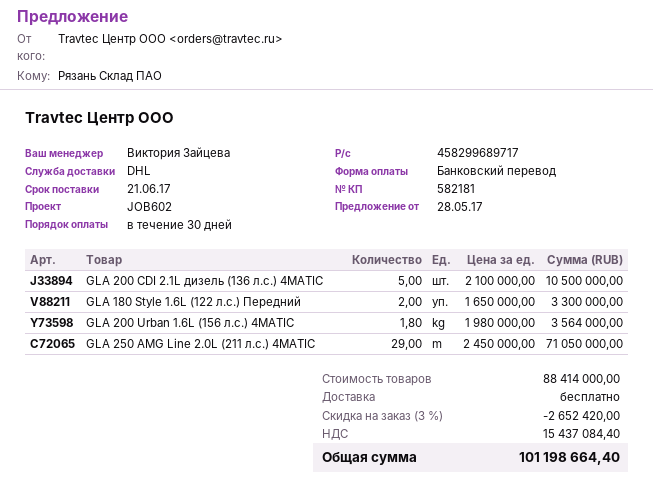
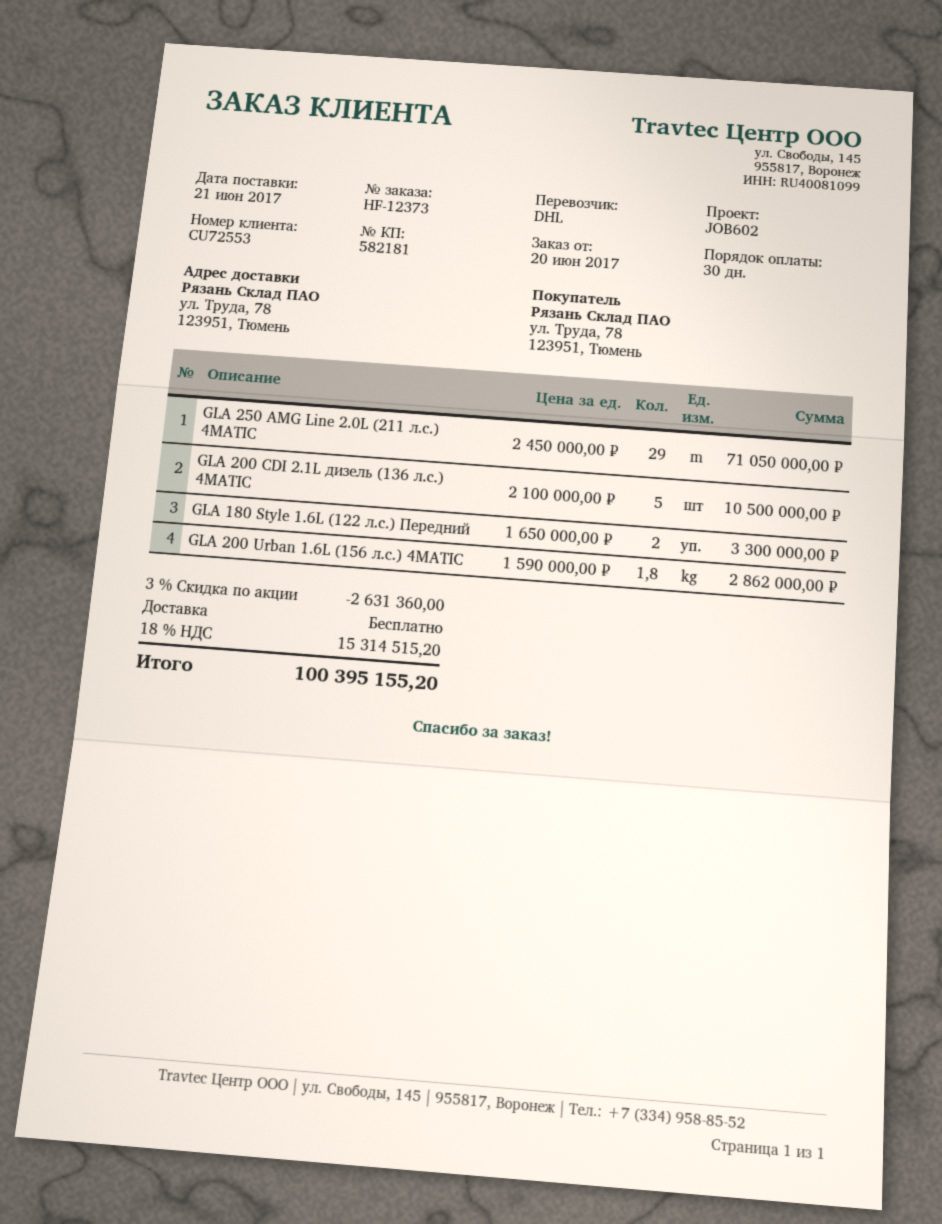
GLA 200 Urban 1.6L (156 л.с.) 4MATIC: 1.8 x 1980000.00 = 3564000.00 -> 1.8 x 1590000.00 = 2862000.00
discount: 3% = 2652420.00 -> 3% = 2631360.00
tax: 15437084.40 -> 15314515.20
total: 101198664.40 -> 100395155.20

